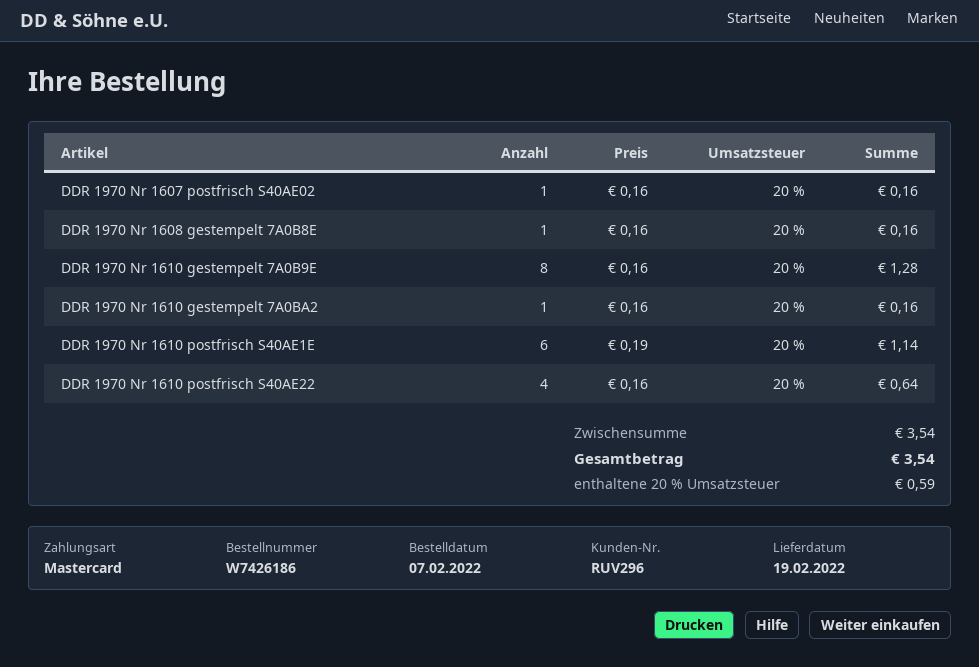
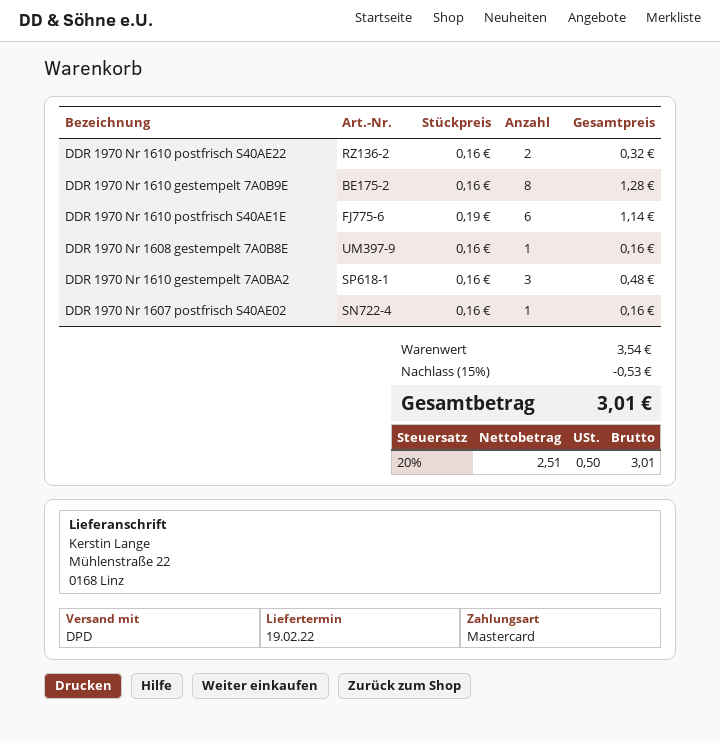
DDR 1970 Nr 1610 gestempelt 7A0BA2: 1 x 0.16 = 0.16 -> 3 x 0.16 = 0.48
DDR 1970 Nr 1610 postfrisch S40AE22: 4 x 0.16 = 0.64 -> 2 x 0.16 = 0.32
discount: none -> 15% = 0.53
tax: 20% = 0.59 -> 20% = 0.50
total: 3.54 -> 3.01

